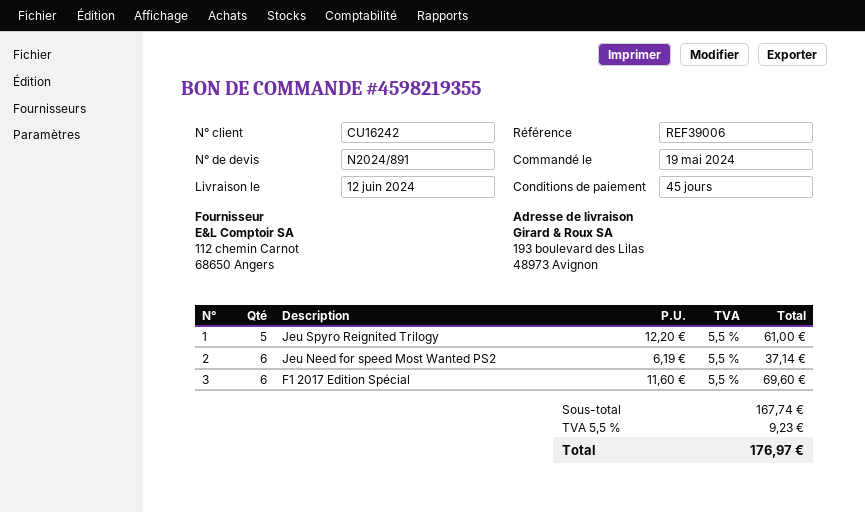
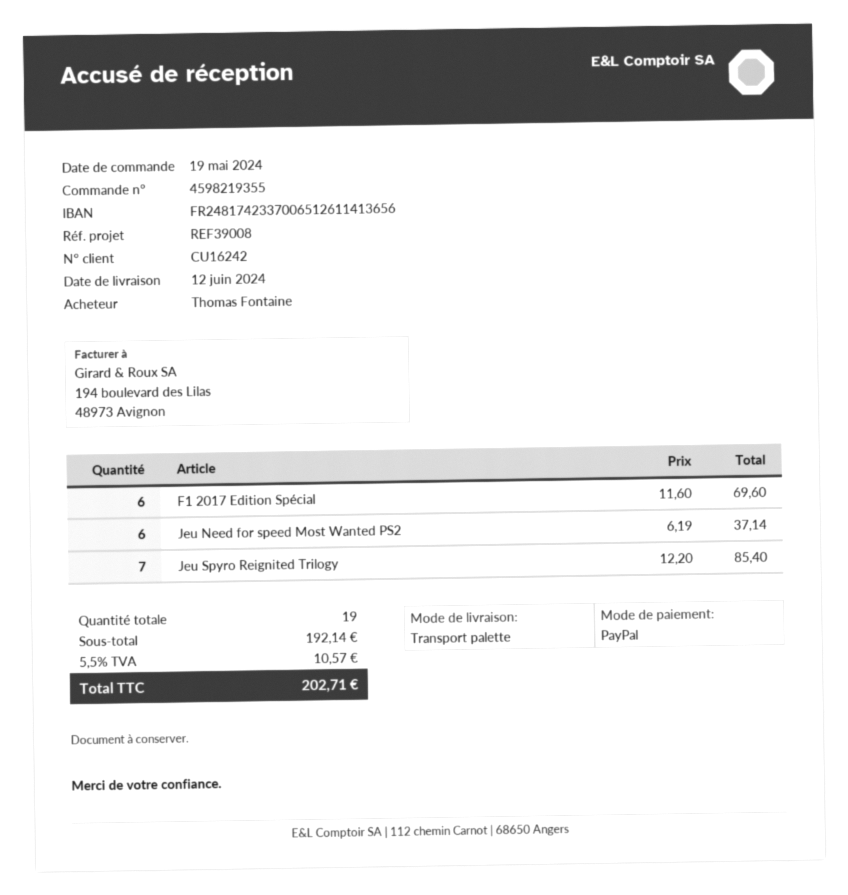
reference: REF39006 -> REF39008
Jeu Spyro Reignited Trilogy: 5 x 12.20 = 61.00 -> 7 x 12.20 = 85.40
subtotal: 167.74 -> 192.14
tax: 5.5% = 9.23 -> 5.5% = 10.57
total: 176.97 -> 202.71

